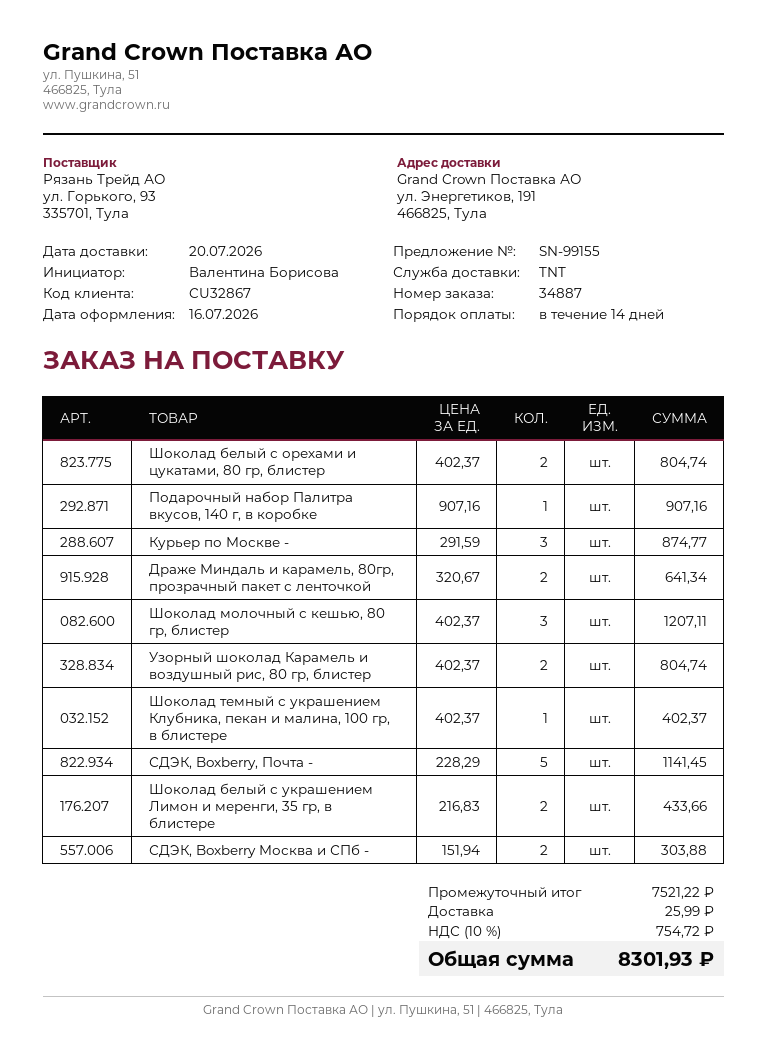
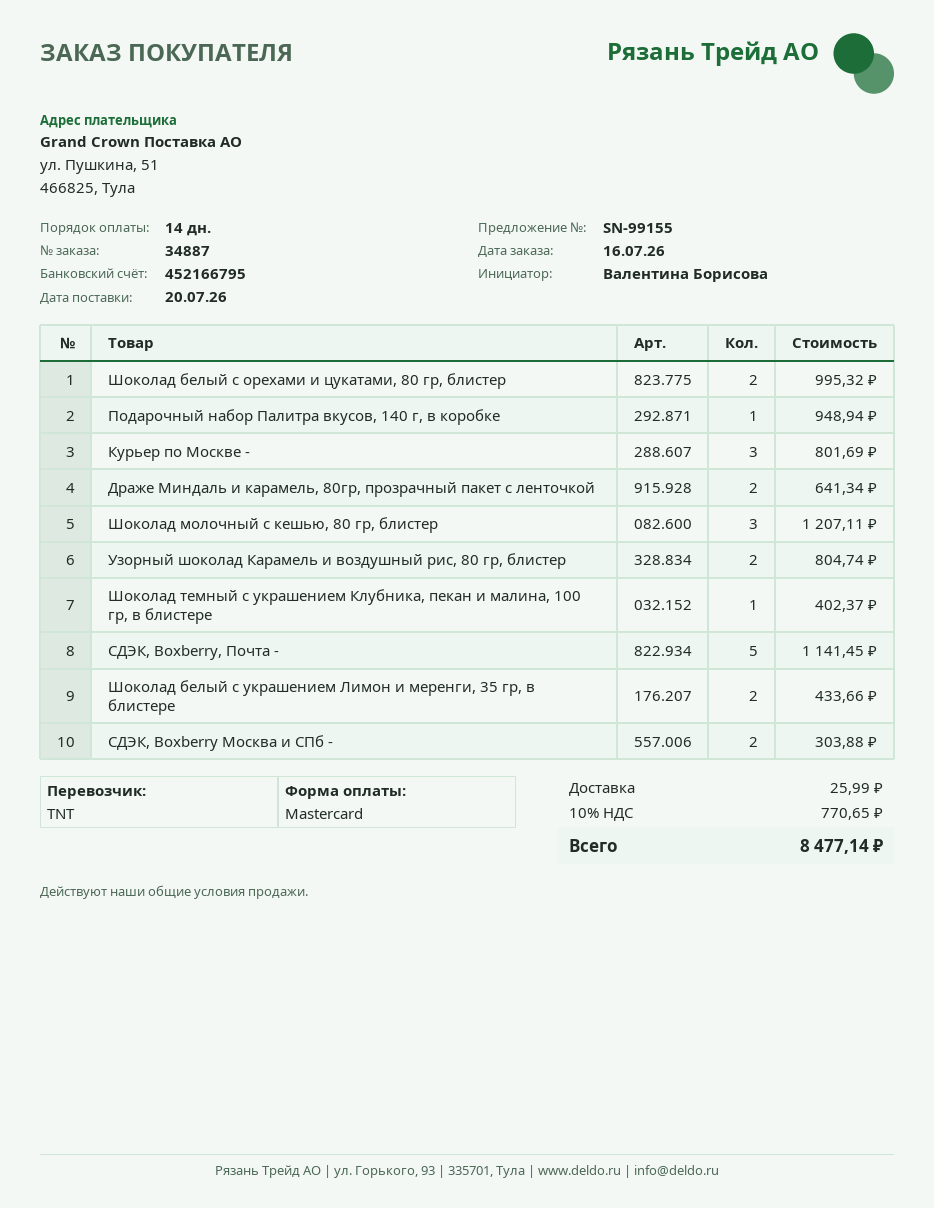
Шоколад белый с орехами и цукатами, 80 гр, блистер: 2 for 804.74 -> 2 for 995.32
Подарочный набор Палитра вкусов, 140 г, в коробке: 1 for 907.16 -> 1 for 948.94
Курьер по Москве -: 3 for 874.77 -> 3 for 801.69
tax: 10% = 754.72 -> 10% = 770.65
total: 8301.93 -> 8477.14

